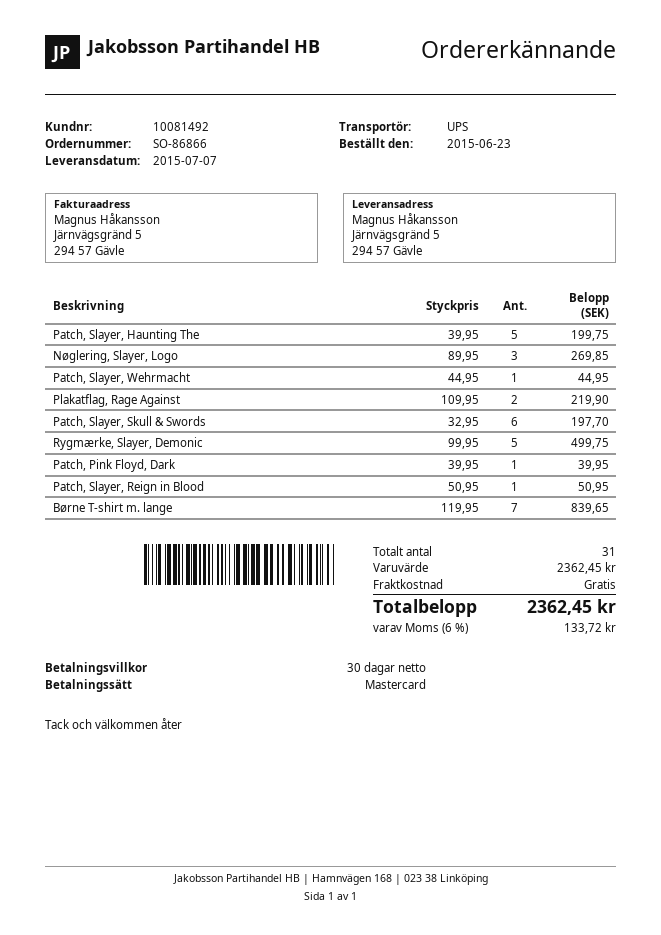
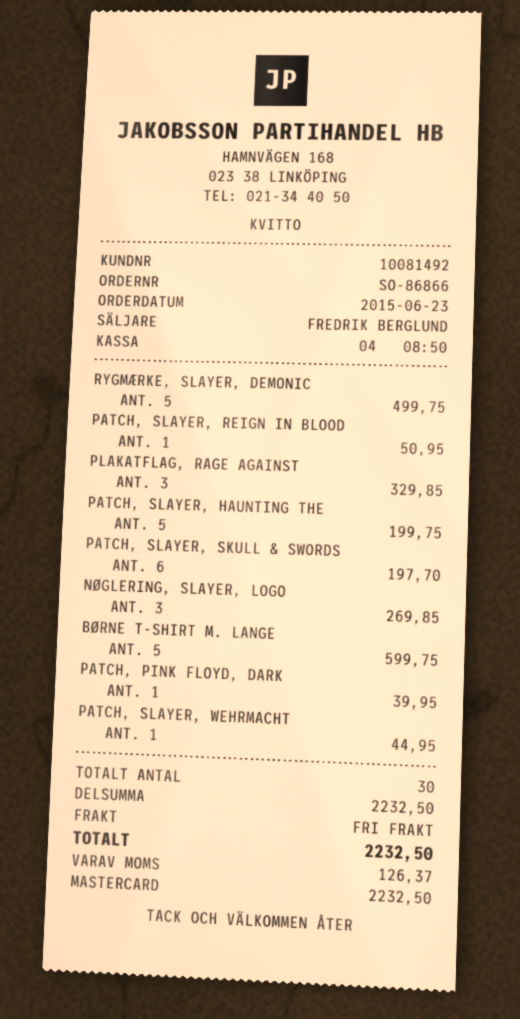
Plakatflag, Rage Against: 2 for 219.90 -> 3 for 329.85
Børne T-shirt m. lange: 7 for 839.65 -> 5 for 599.75
total quantity: 31 -> 30
subtotal: 2362.45 -> 2232.50
tax: 133.72 -> 126.37
total: 2362.45 -> 2232.50

